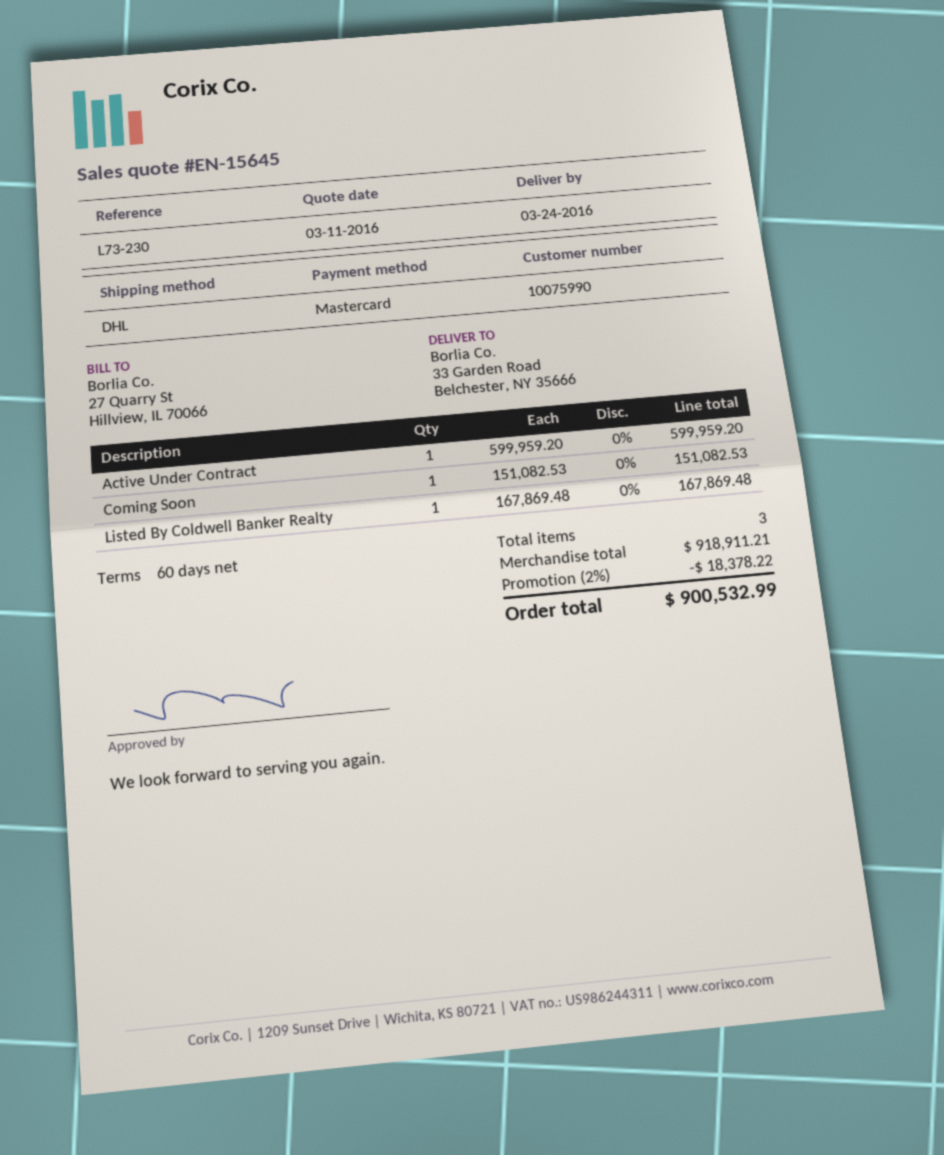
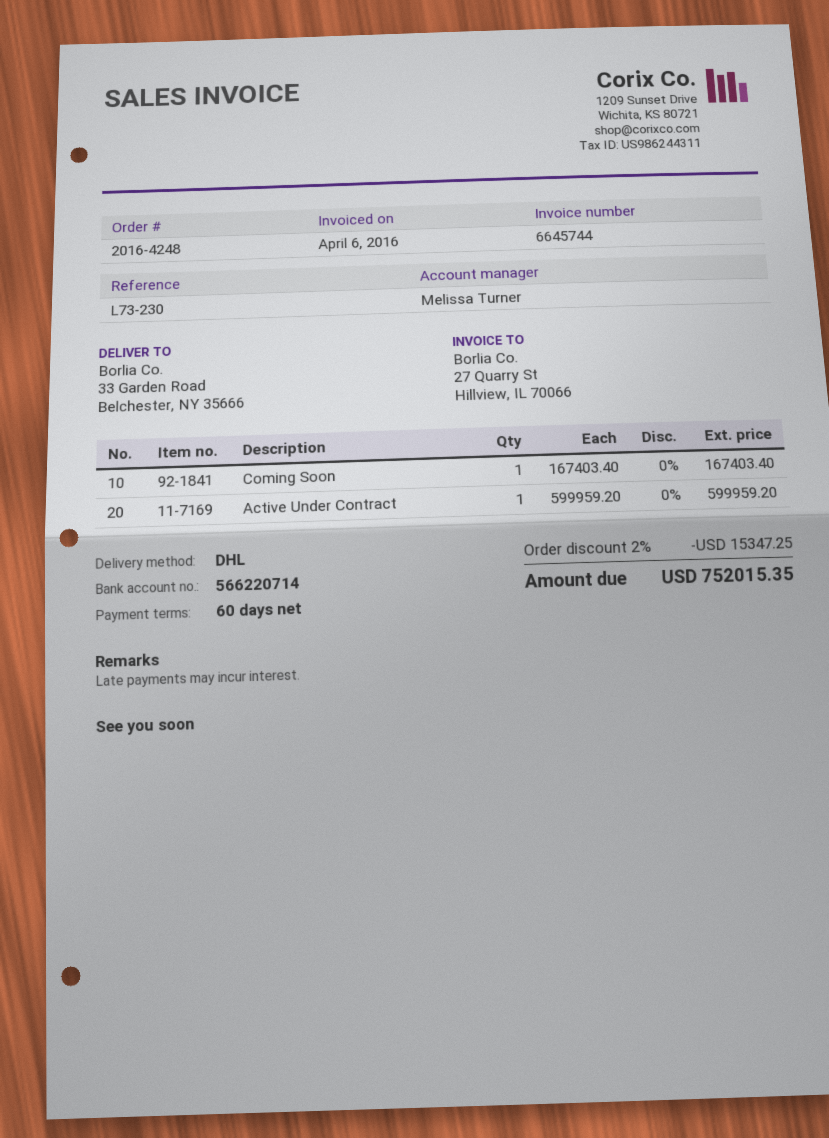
Coming Soon: 1 x 151082.53 = 151082.53 -> 1 x 167403.40 = 167403.40
Listed By Coldwell Banker Realty: 1 x 167869.48 = 167869.48 -> none
discount: 2% = 18378.22 -> 2% = 15347.25
total: 900532.99 -> 752015.35

